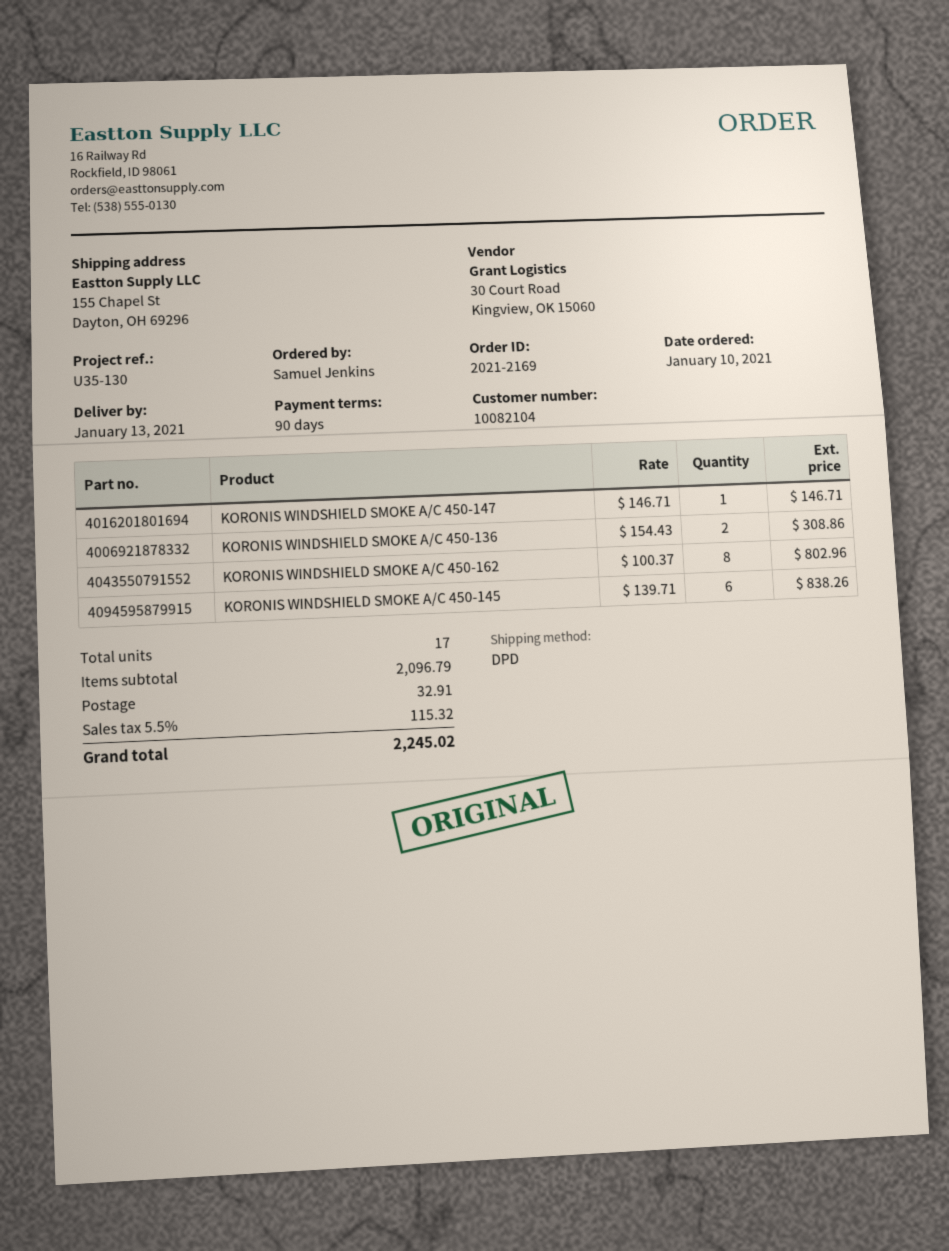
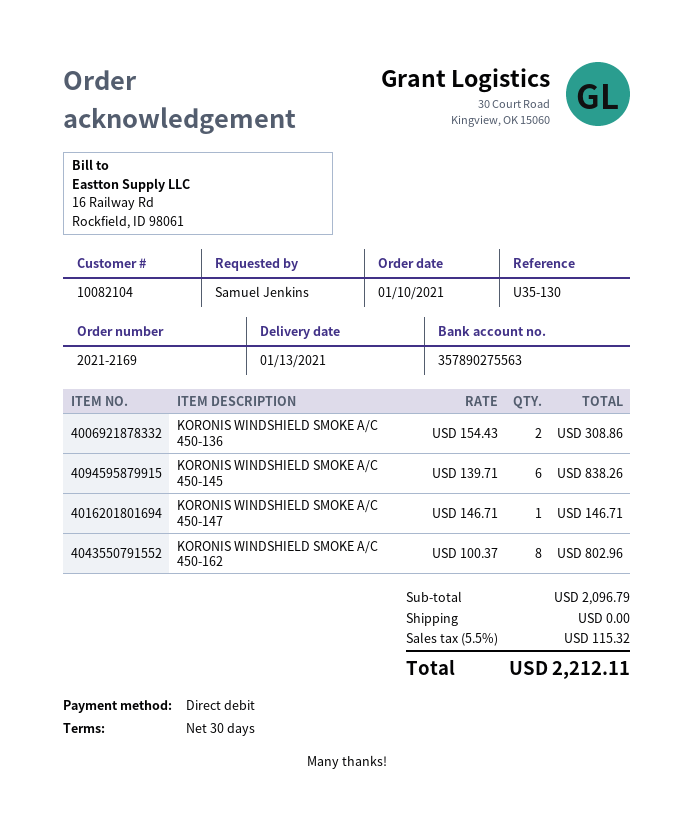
payment terms: 90 days -> 30 days
shipping: 32.91 -> 0.00
total: 2245.02 -> 2212.11

